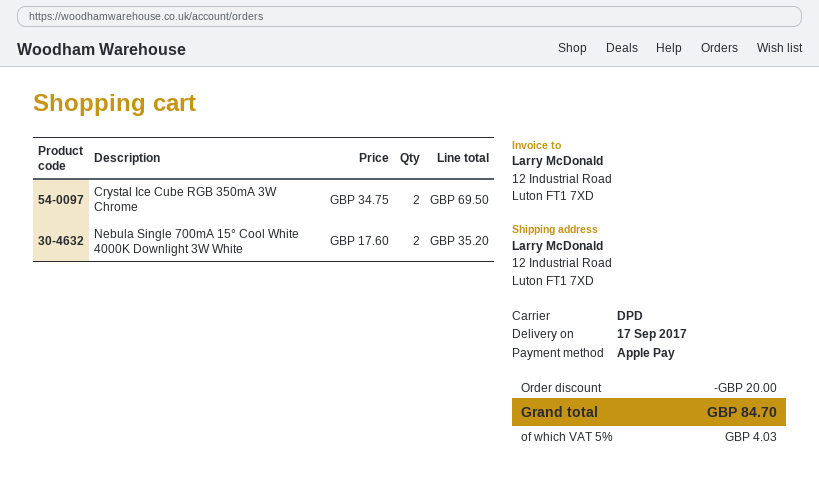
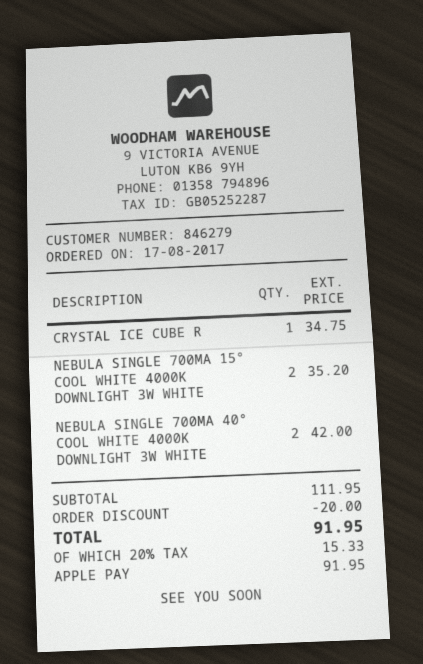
Crystal Ice Cube RGB 350mA 3W Chrome: 2 for 69.50 -> 1 for 34.75
NEBULA SINGLE 700MA 40° COOL WHITE 4000K DOWNLIGHT 3W WHITE: none -> 2 for 42.00
tax: 5% = 4.03 -> 20% = 15.33
total: 84.70 -> 91.95

